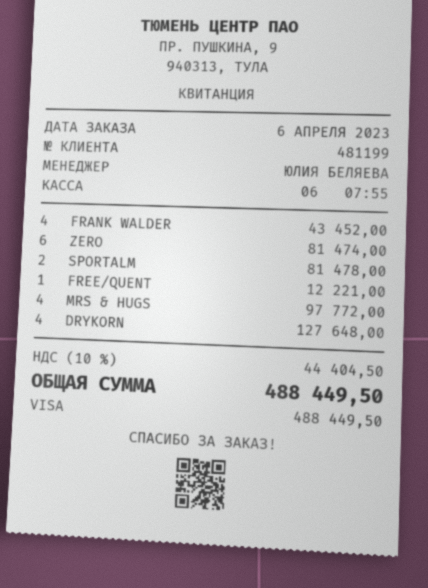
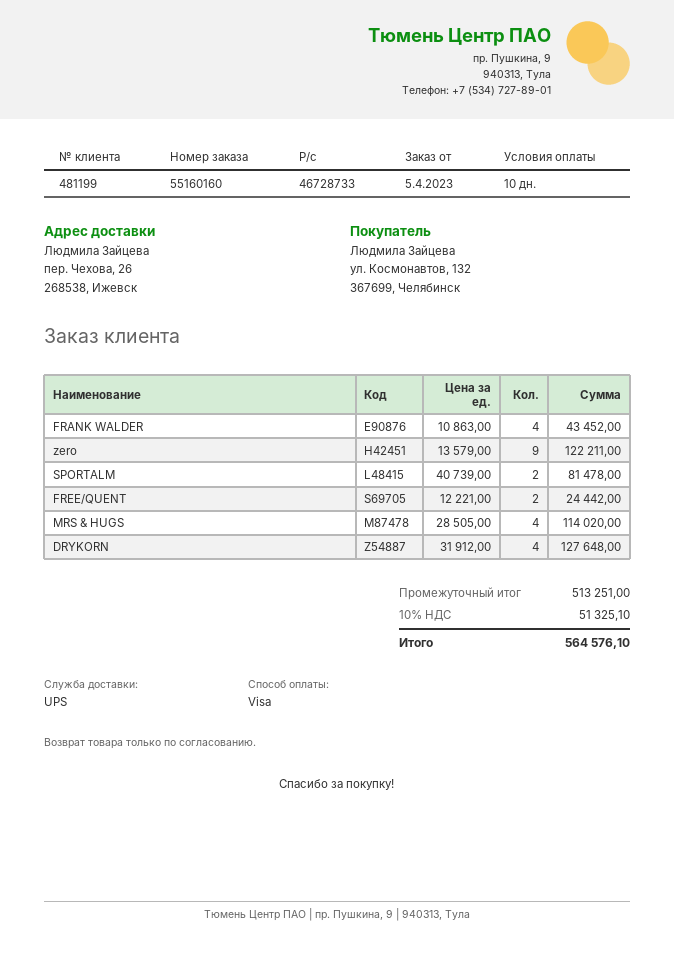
order date: 2023-04-06 -> 2023-04-05
ZERO: 6 for 81474.00 -> 9 for 122211.00
FREE/QUENT: 1 for 12221.00 -> 2 for 24442.00
MRS & HUGS: 4 for 97772.00 -> 4 for 114020.00
tax: 10% = 44404.50 -> 10% = 51325.10
total: 488449.50 -> 564576.10

